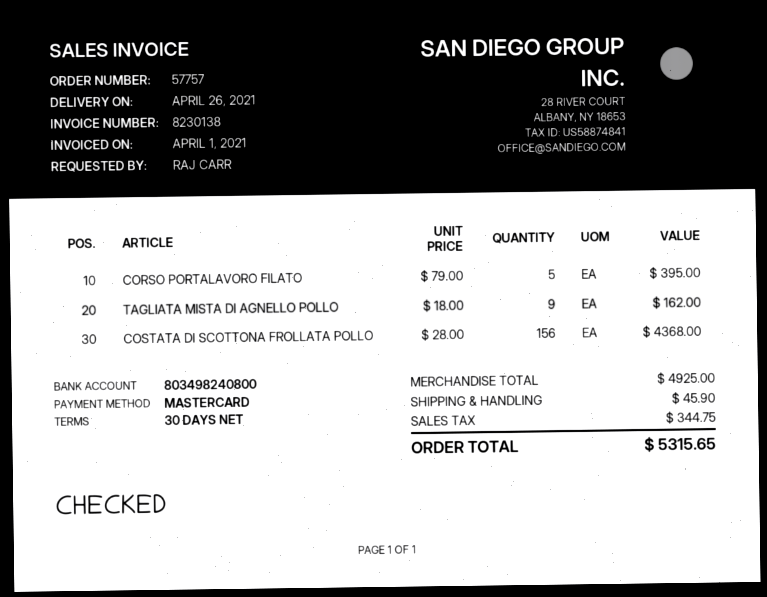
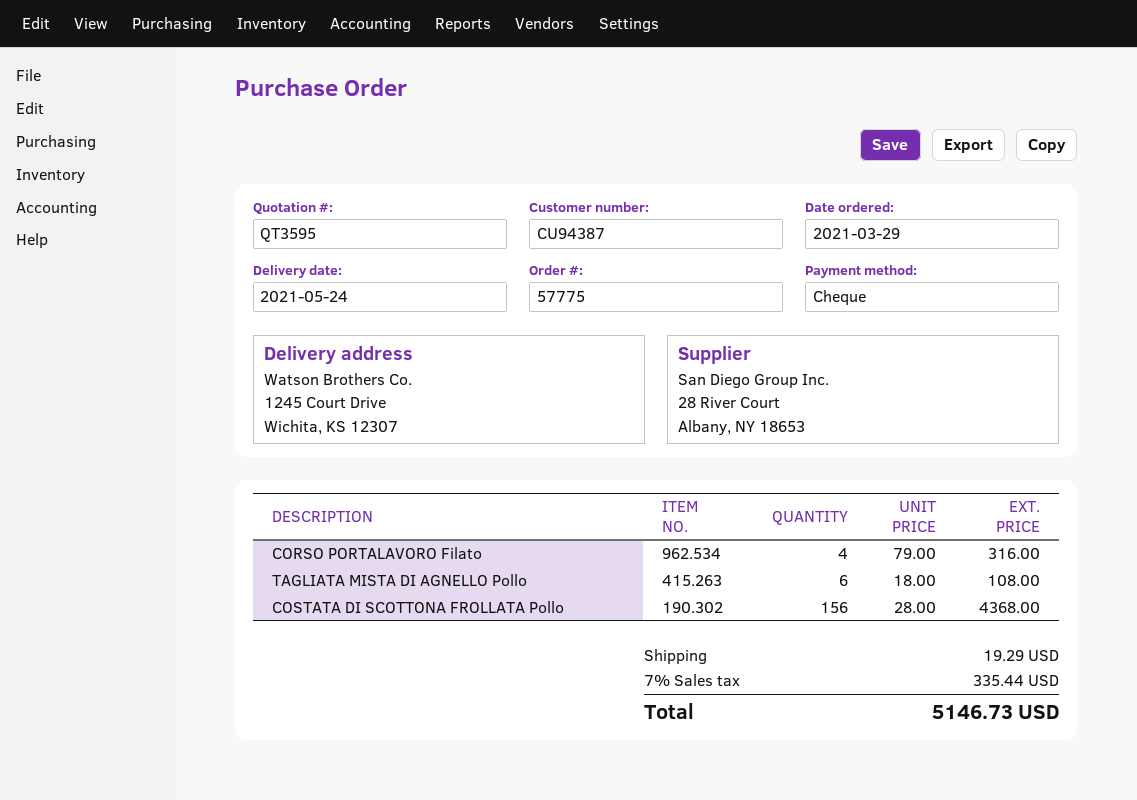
order number: 57757 -> 57775
delivery date: 2021-04-26 -> 2021-05-24
payment method: Mastercard -> cheque
CORSO PORTALAVORO FILATO: 5 x 79.00 = 395.00 -> 4 x 79.00 = 316.00
TAGLIATA MISTA DI AGNELLO POLLO: 9 x 18.00 = 162.00 -> 6 x 18.00 = 108.00
shipping: 45.90 -> 19.29
tax: 344.75 -> 335.44
total: 5315.65 -> 5146.73

